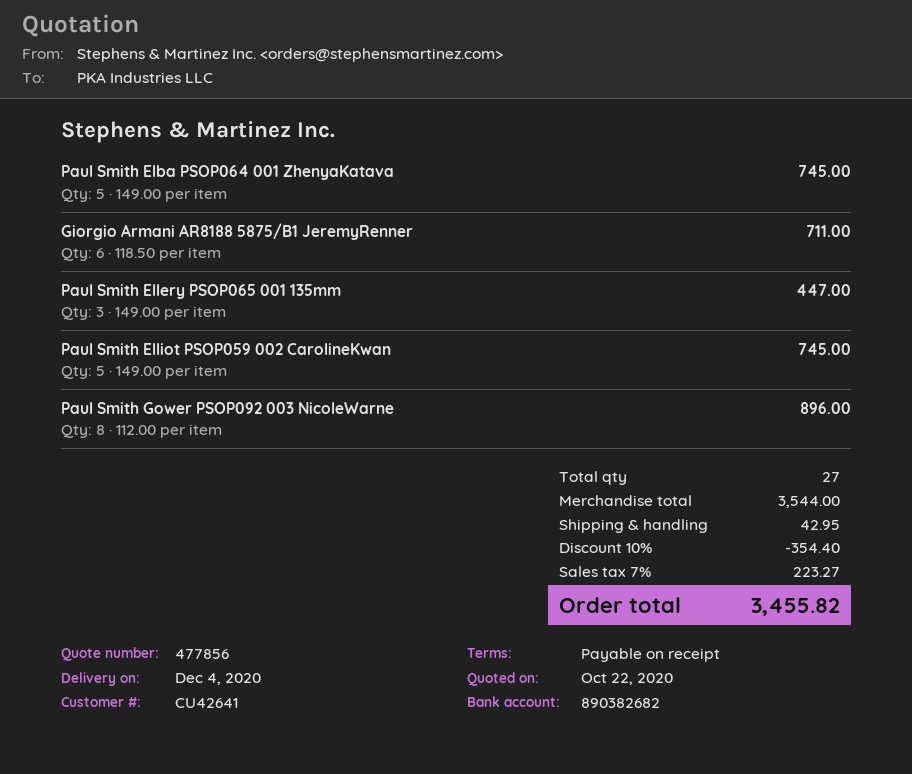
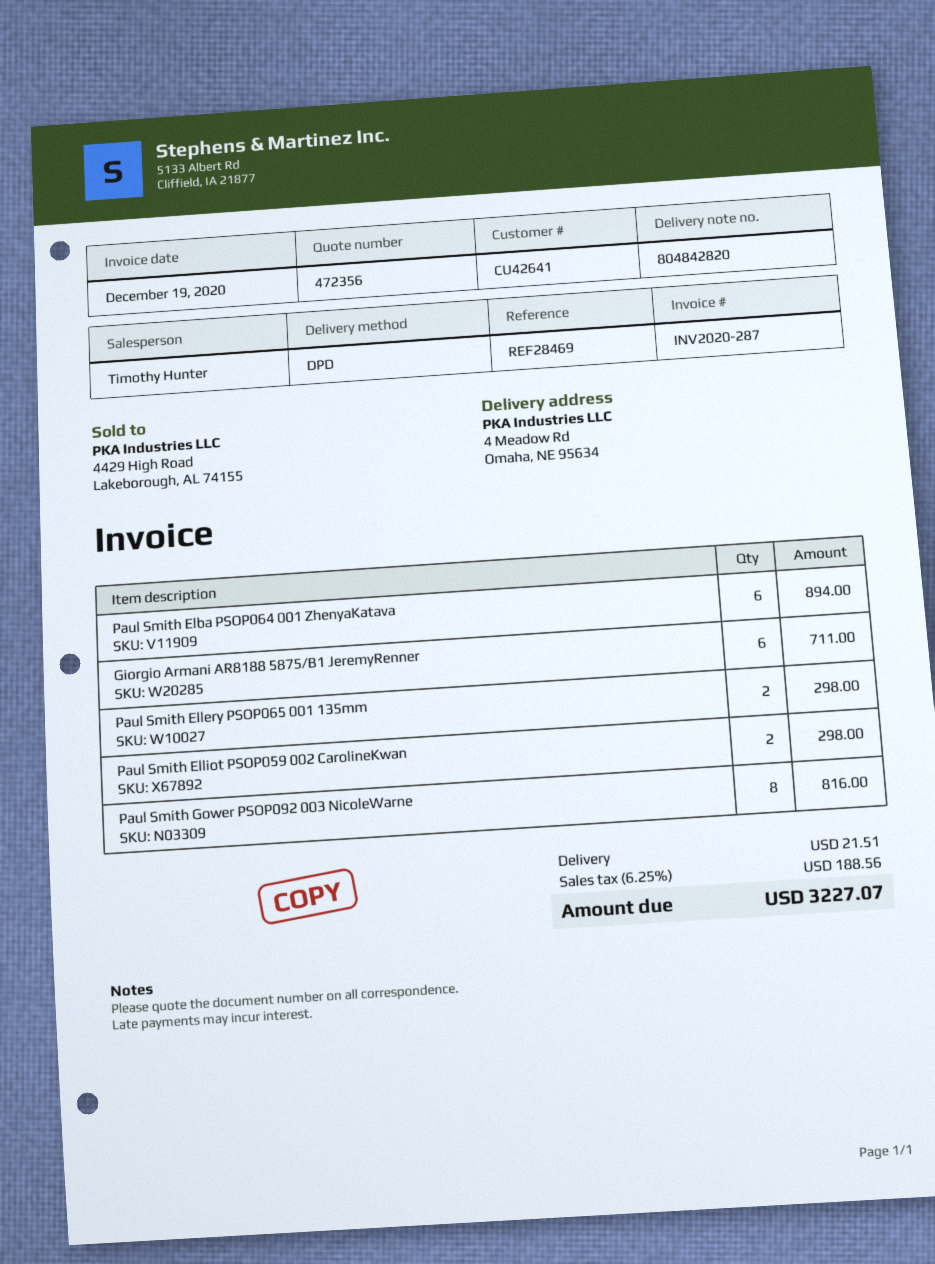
quote number: 477856 -> 472356
Paul Smith Elba PSOP064 001 ZhenyaKatava: 5 for 745.00 -> 6 for 894.00
Paul Smith Ellery PSOP065 001 135mm: 3 for 447.00 -> 2 for 298.00
Paul Smith Elliot PSOP059 002 CarolineKwan: 5 for 745.00 -> 2 for 298.00
Paul Smith Gower PSOP092 003 NicoleWarne: 8 for 896.00 -> 8 for 816.00
discount: 10% = 354.40 -> none
shipping: 42.95 -> 21.51
tax: 7% = 223.27 -> 6.25% = 188.56
total: 3455.82 -> 3227.07

